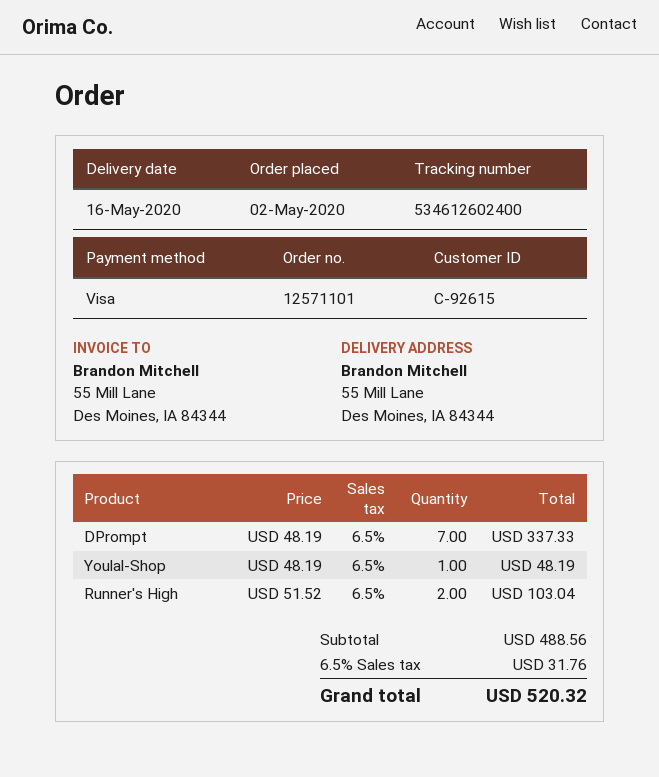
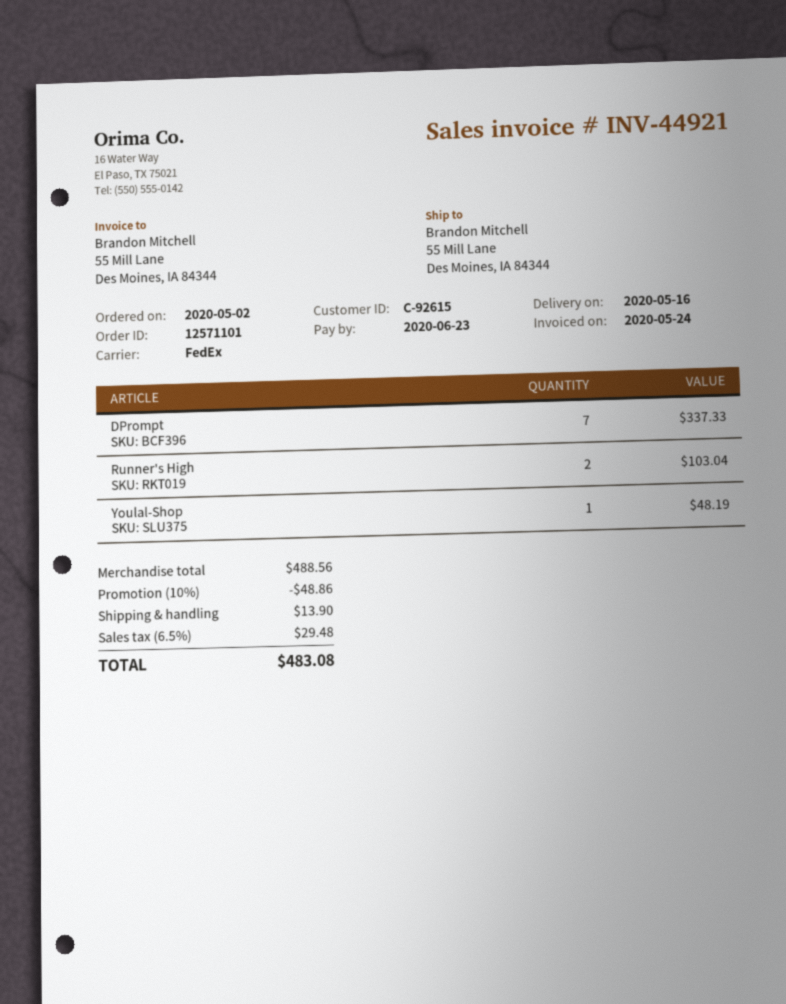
discount: none -> 10% = 48.86
shipping: none -> 13.90
tax: 6.5% = 31.76 -> 6.5% = 29.48
total: 520.32 -> 483.08

